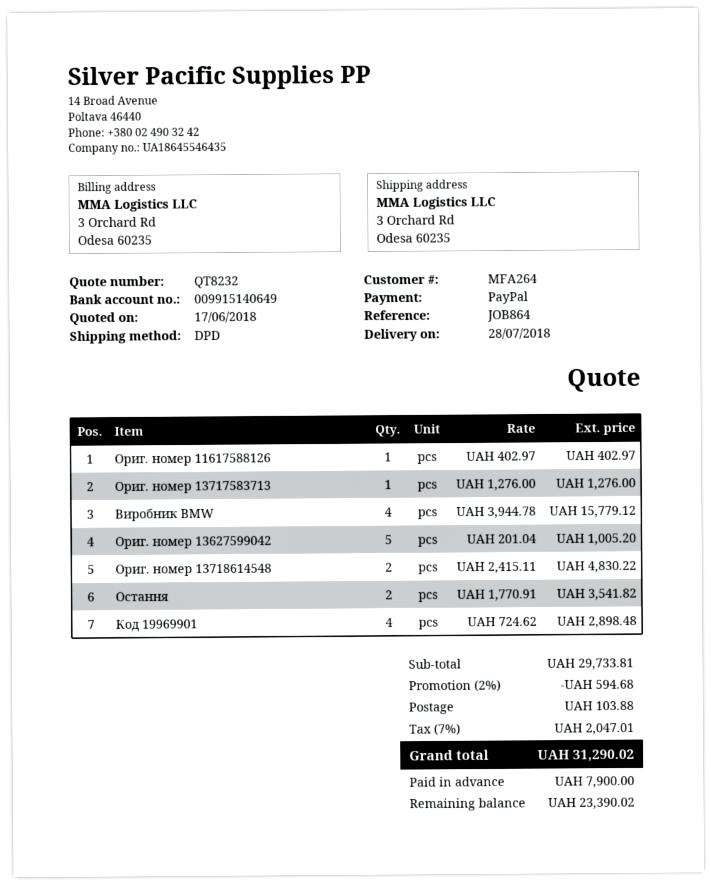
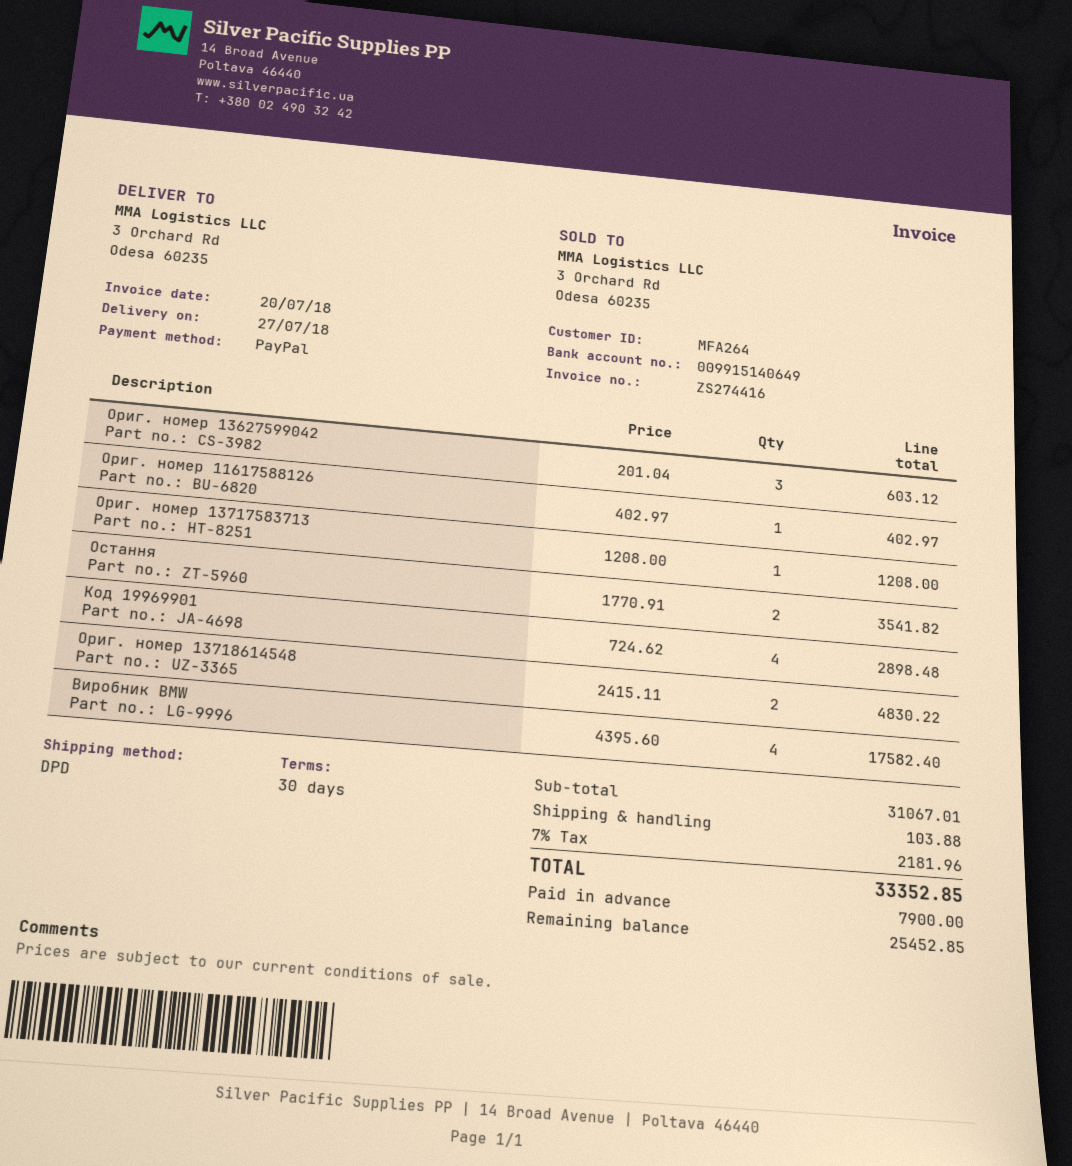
delivery date: 2018-07-28 -> 2018-07-27
Ориг. номер 13717583713: 1 x 1276.00 = 1276.00 -> 1 x 1208.00 = 1208.00
Виробник BMW: 4 x 3944.78 = 15779.12 -> 4 x 4395.60 = 17582.40
Ориг. номер 13627599042: 5 x 201.04 = 1005.20 -> 3 x 201.04 = 603.12
subtotal: 29733.81 -> 31067.01
discount: 2% = 594.68 -> none
tax: 7% = 2047.01 -> 7% = 2181.96
total: 31290.02 -> 33352.85
balance: 23390.02 -> 25452.85

